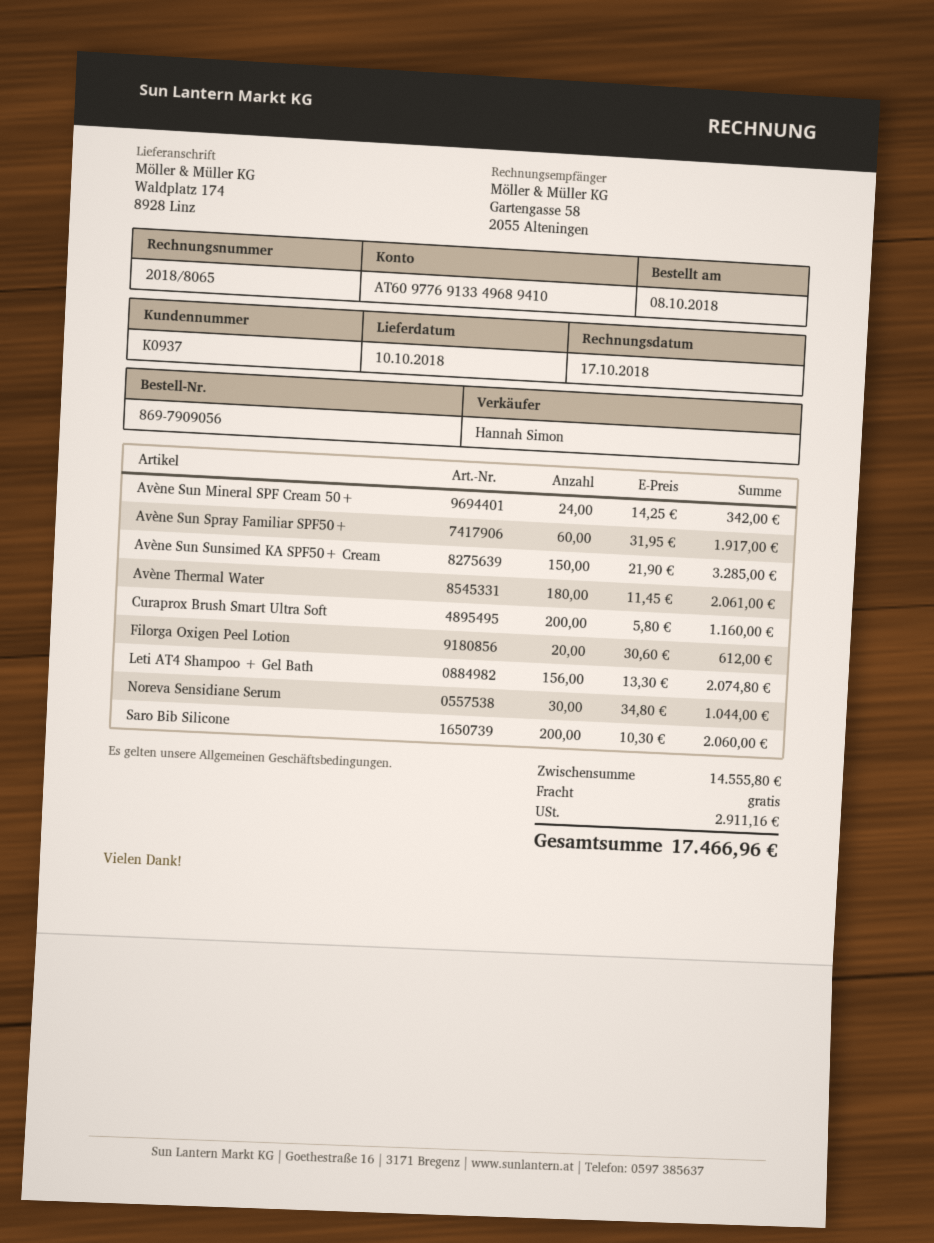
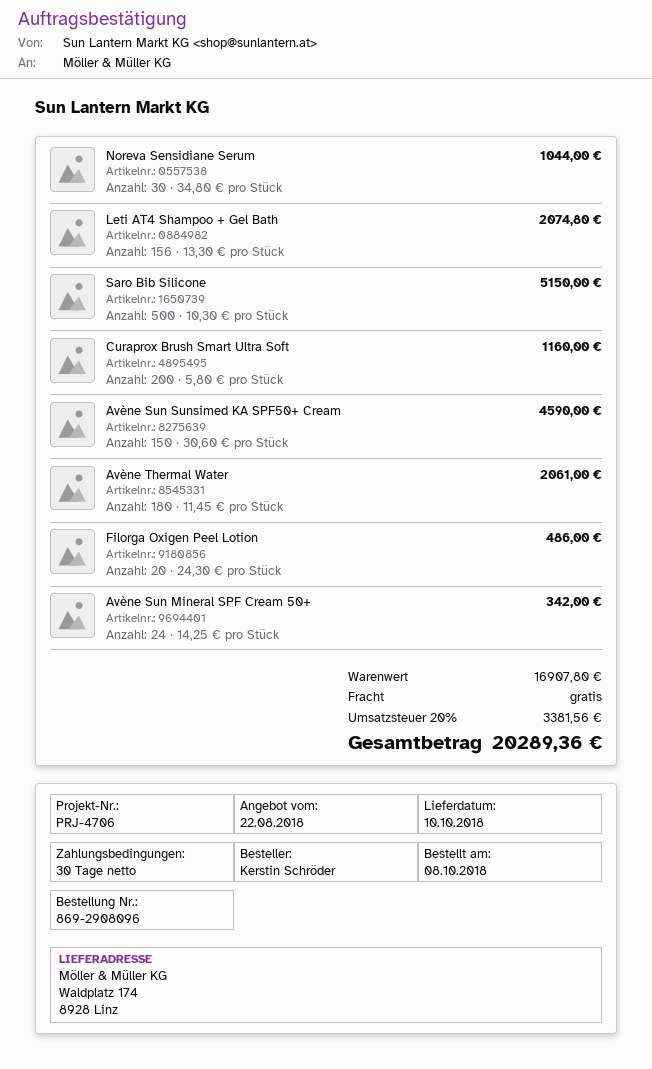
order number: 869-7909056 -> 869-2908096
Avène Sun Spray Familiar SPF50+: 60 x 31.95 = 1917.00 -> none
Avène Sun Sunsimed KA SPF50+ Cream: 150 x 21.90 = 3285.00 -> 150 x 30.60 = 4590.00
Filorga Oxigen Peel Lotion: 20 x 30.60 = 612.00 -> 20 x 24.30 = 486.00
Saro Bib Silicone: 200 x 10.30 = 2060.00 -> 500 x 10.30 = 5150.00
subtotal: 14555.80 -> 16907.80
tax: 2911.16 -> 3381.56
total: 17466.96 -> 20289.36

